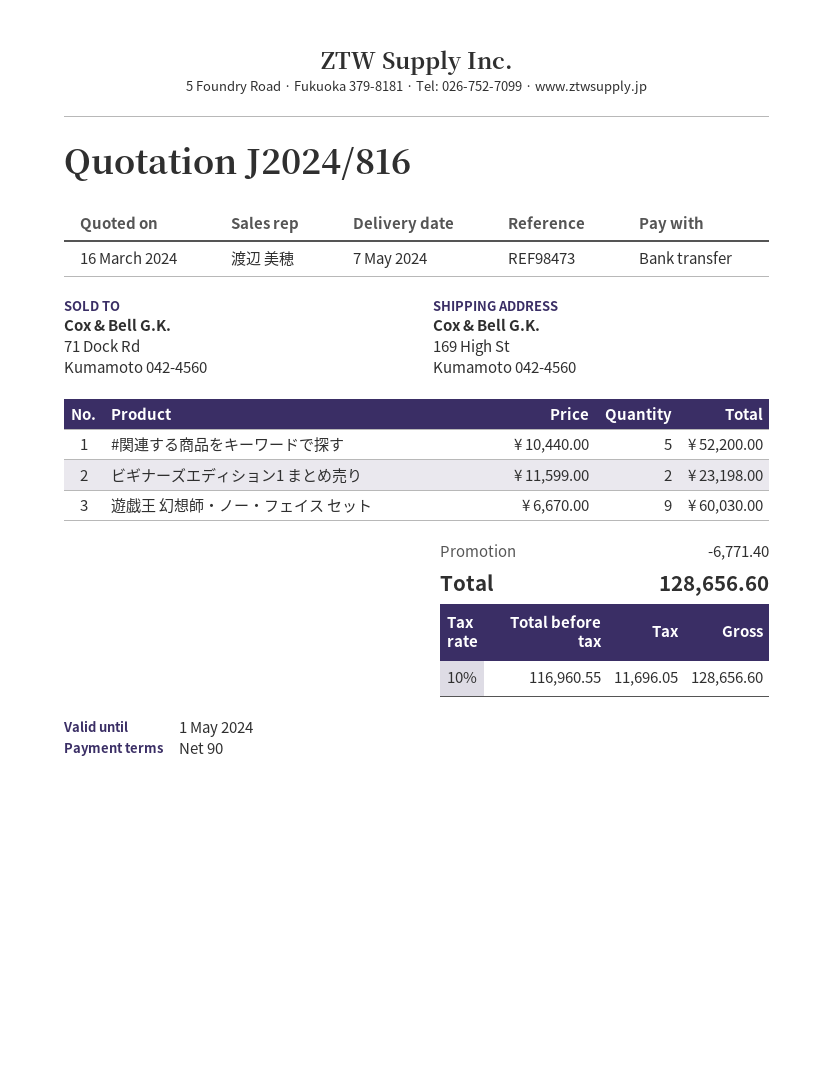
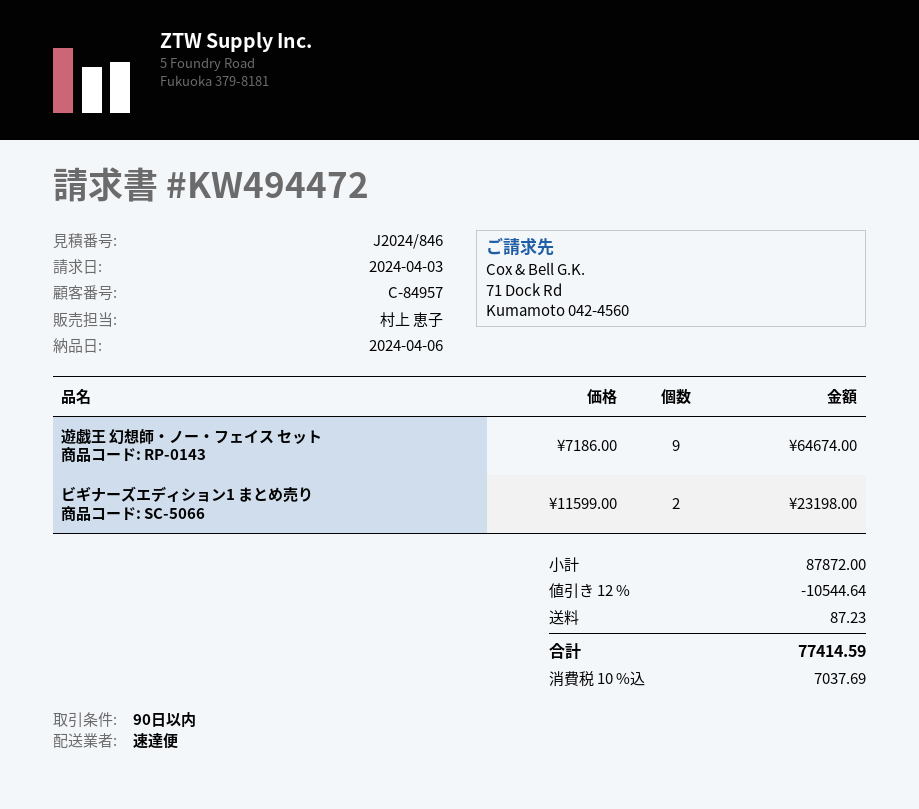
quote number: J2024/816 -> J2024/846
delivery date: 2024-05-07 -> 2024-04-06
sales rep: 渡辺 美穂 -> 村上 恵子
#関連する商品をキーワードで探す: 5 x 10440.00 = 52200.00 -> none
遊戯王 幻想師・ノー・フェイス セット: 9 x 6670.00 = 60030.00 -> 9 x 7186.00 = 64674.00
discount: 6771.40 -> 10544.64
shipping: none -> 87.23
tax: 10% = 11696.05 -> 10% = 7037.69
total: 128656.60 -> 77414.59

